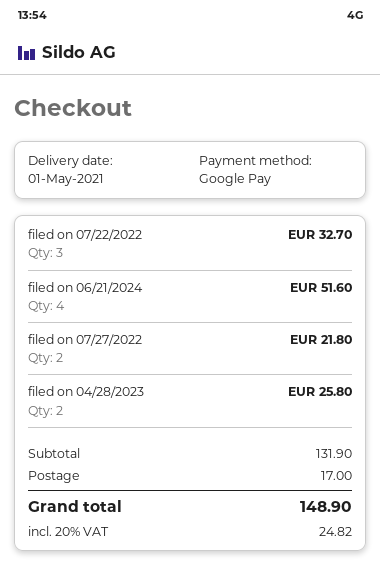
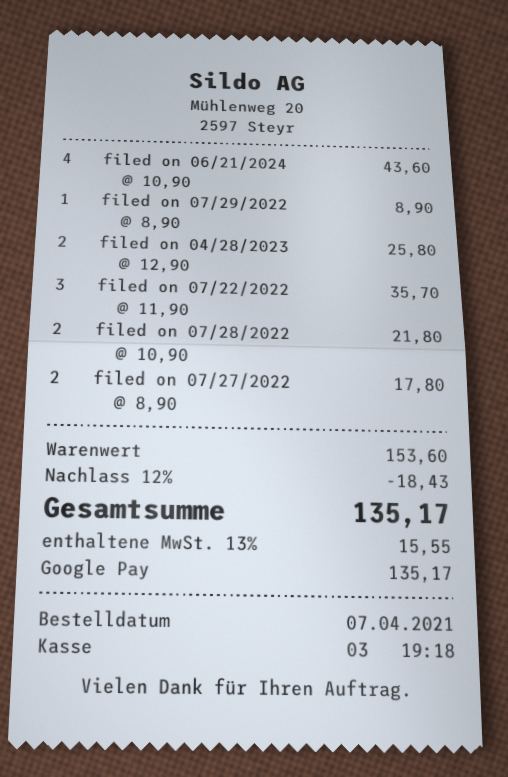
filed on 07/22/2022: 3 for 32.70 -> 3 for 35.70
filed on 06/21/2024: 4 for 51.60 -> 4 for 43.60
filed on 07/27/2022: 2 for 21.80 -> 2 for 17.80
filed on 07/29/2022: none -> 1 for 8.90
filed on 07/28/2022: none -> 2 for 21.80
subtotal: 131.90 -> 153.60
discount: none -> 12% = 18.43
shipping: 17.00 -> none
tax: 20% = 24.82 -> 13% = 15.55
total: 148.90 -> 135.17

